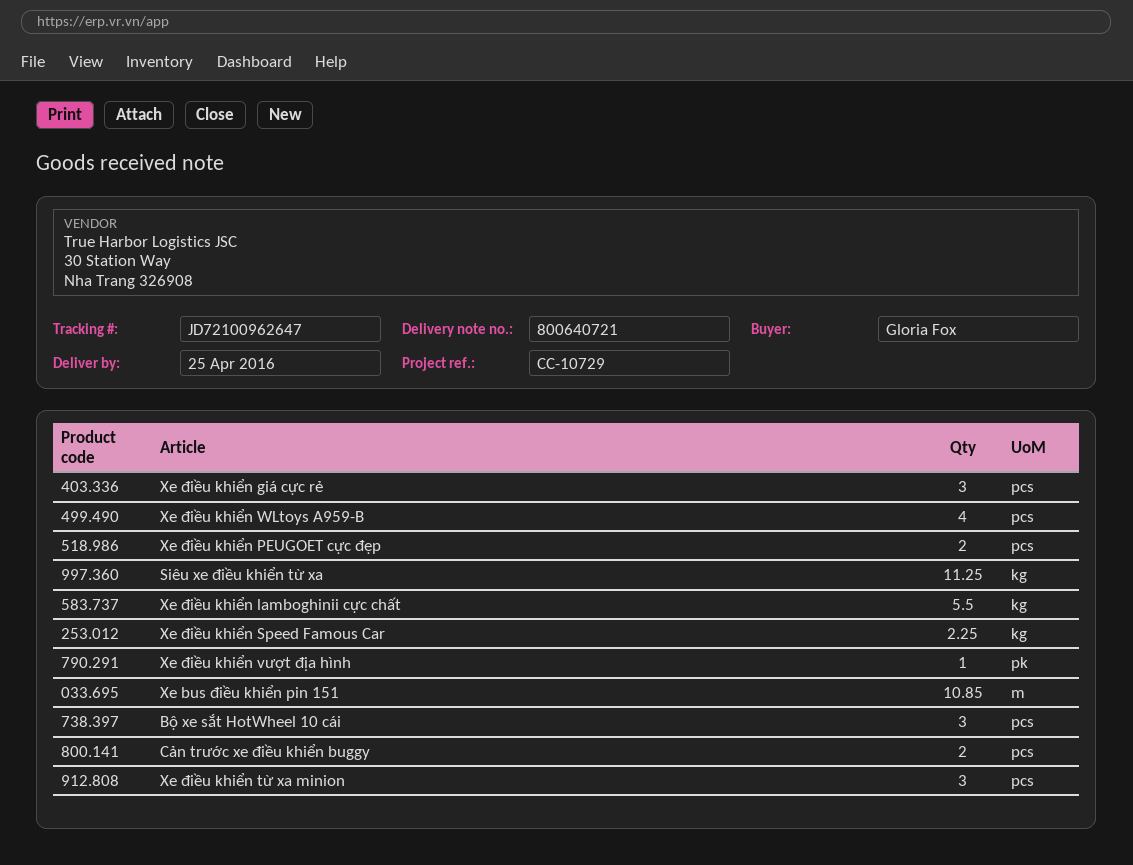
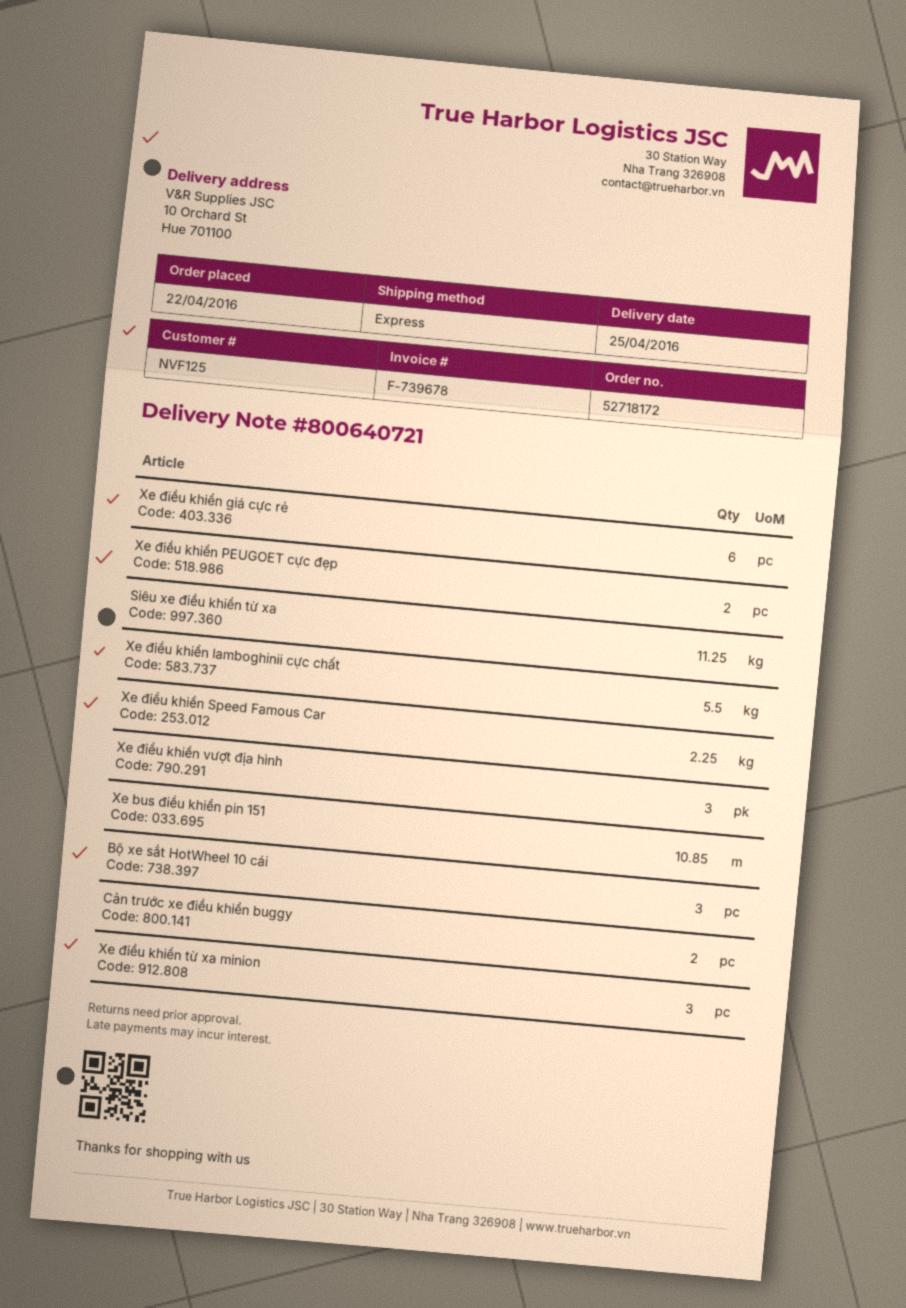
Xe điều khiển giá cực rẻ: 3 -> 6
Xe điều khiển WLtoys A959-B: 4 -> none
Xe điều khiển vượt địa hình: 1 -> 3

